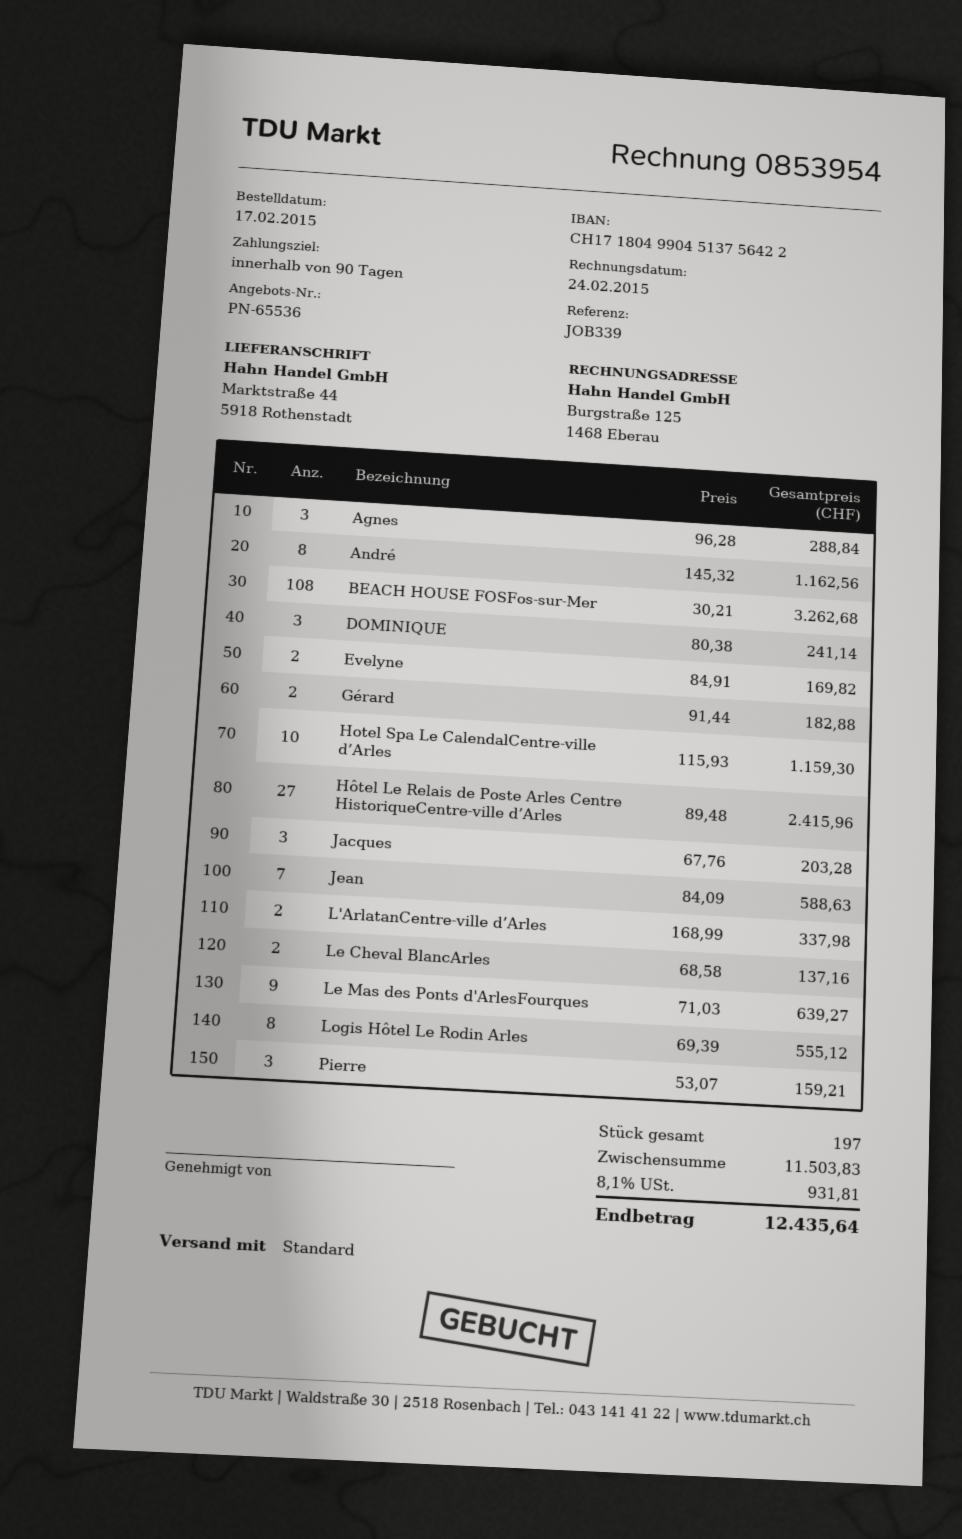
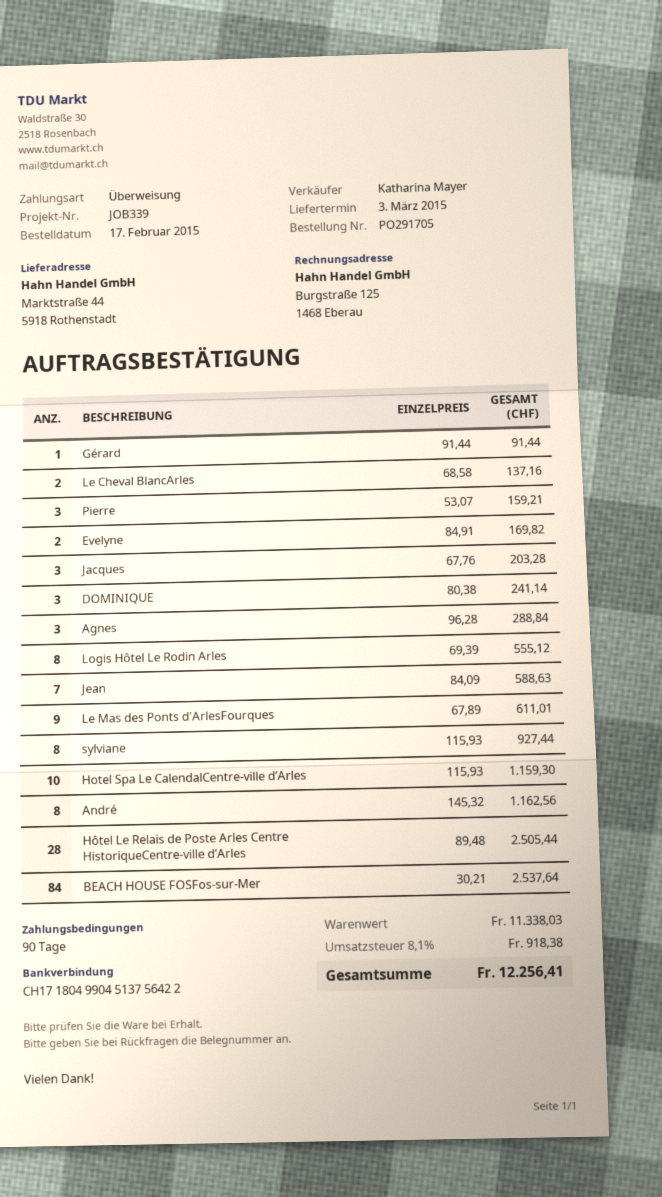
BEACH HOUSE FOSFos-sur-Mer: 108 x 30.21 = 3262.68 -> 84 x 30.21 = 2537.64
Gérard: 2 x 91.44 = 182.88 -> 1 x 91.44 = 91.44
Hôtel Le Relais de Poste Arles Centre HistoriqueCentre-ville d’Arles: 27 x 89.48 = 2415.96 -> 28 x 89.48 = 2505.44
L'ArlatanCentre-ville d’Arles: 2 x 168.99 = 337.98 -> none
Le Mas des Ponts d'ArlesFourques: 9 x 71.03 = 639.27 -> 9 x 67.89 = 611.01
sylviane: none -> 8 x 115.93 = 927.44
subtotal: 11503.83 -> 11338.03
tax: 8.1% = 931.81 -> 8.1% = 918.38
total: 12435.64 -> 12256.41

